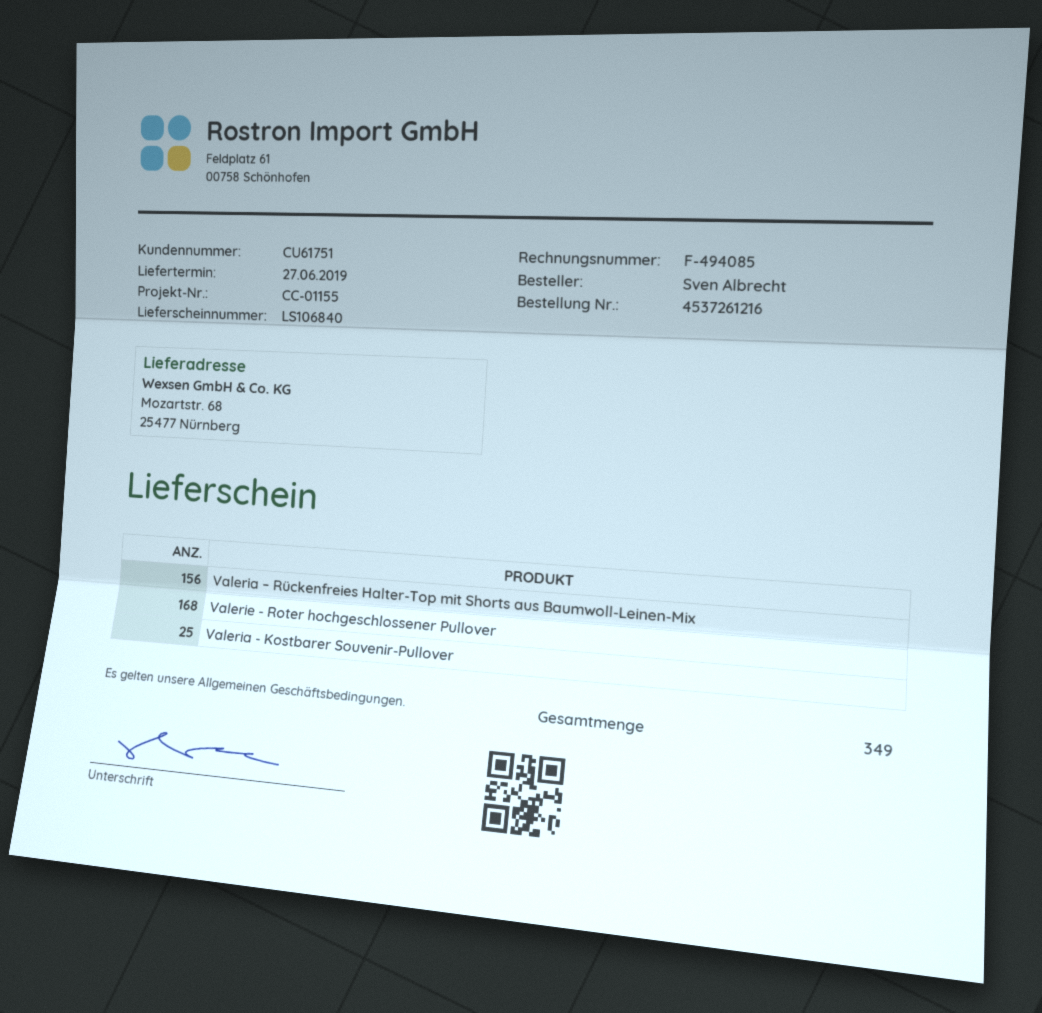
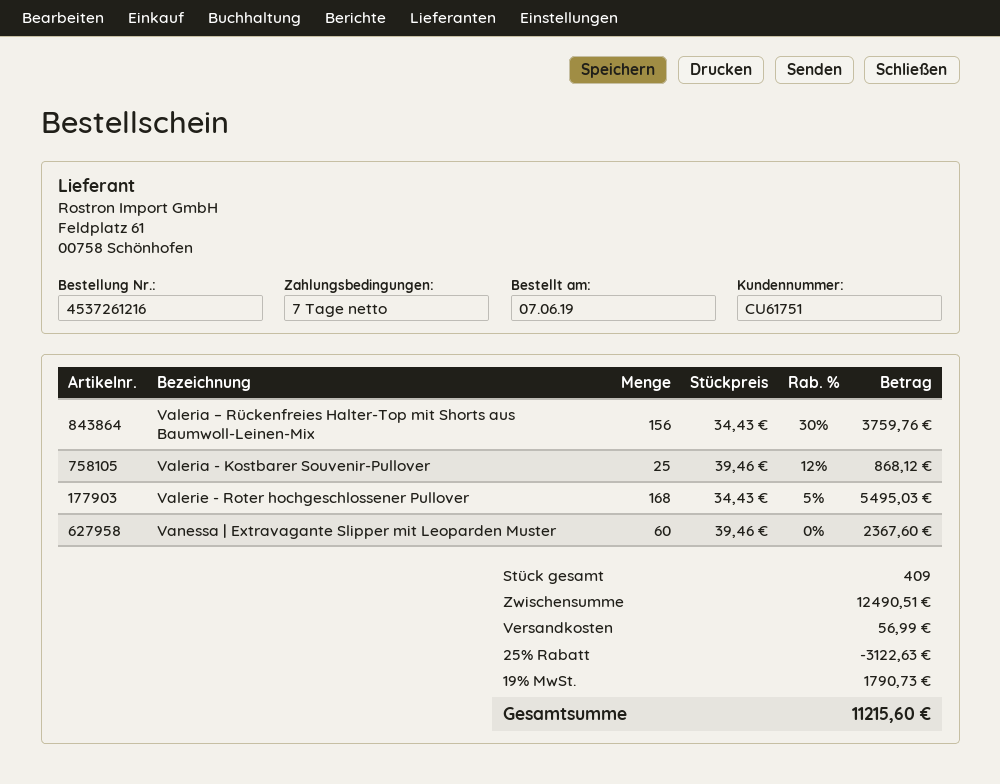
Vanessa | Extravagante Slipper mit Leoparden Muster: none -> 60
total quantity: 349 -> 409

